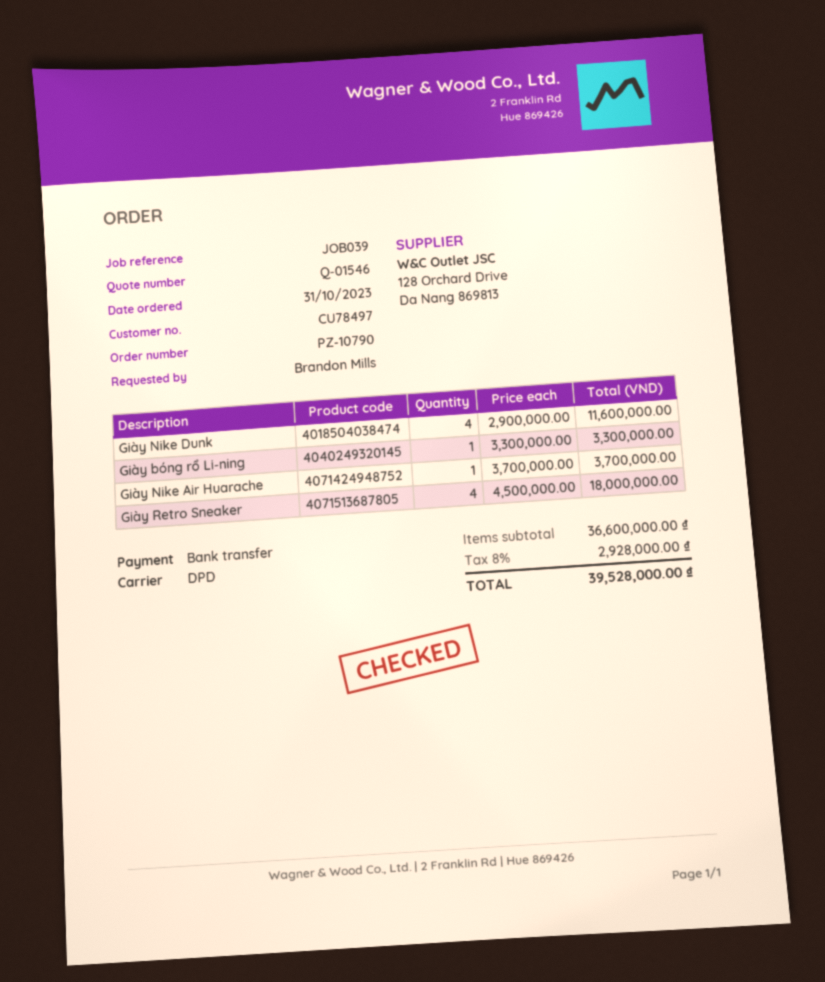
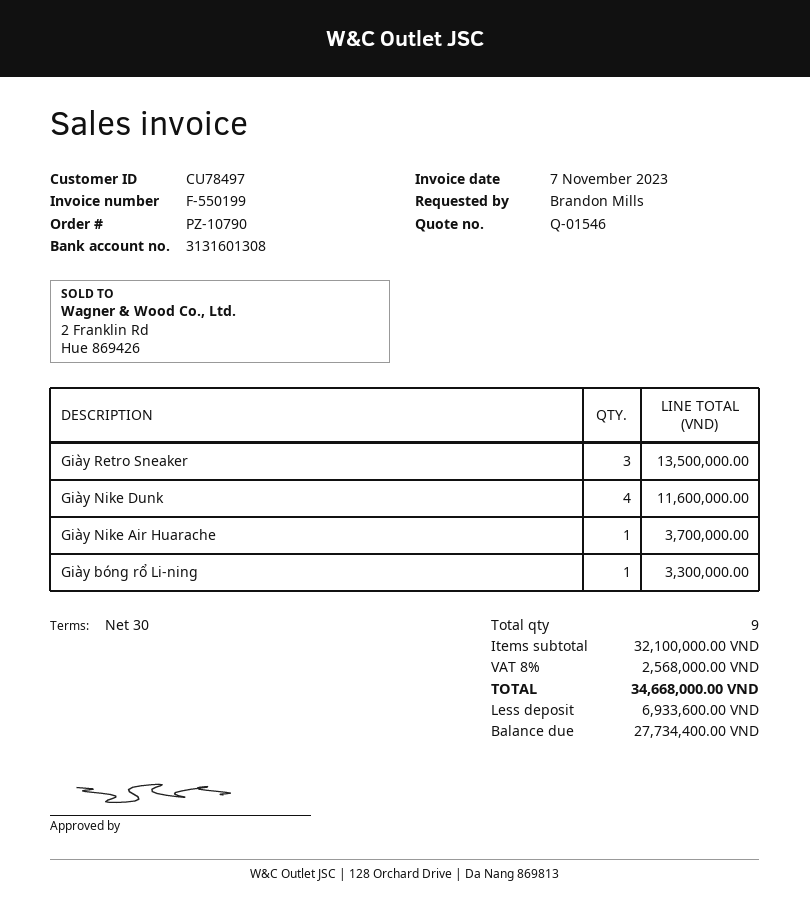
Giày Retro Sneaker: 4 for 18000000.00 -> 3 for 13500000.00
subtotal: 36600000.00 -> 32100000.00
tax: 8% = 2928000.00 -> 8% = 2568000.00
total: 39528000.00 -> 34668000.00

